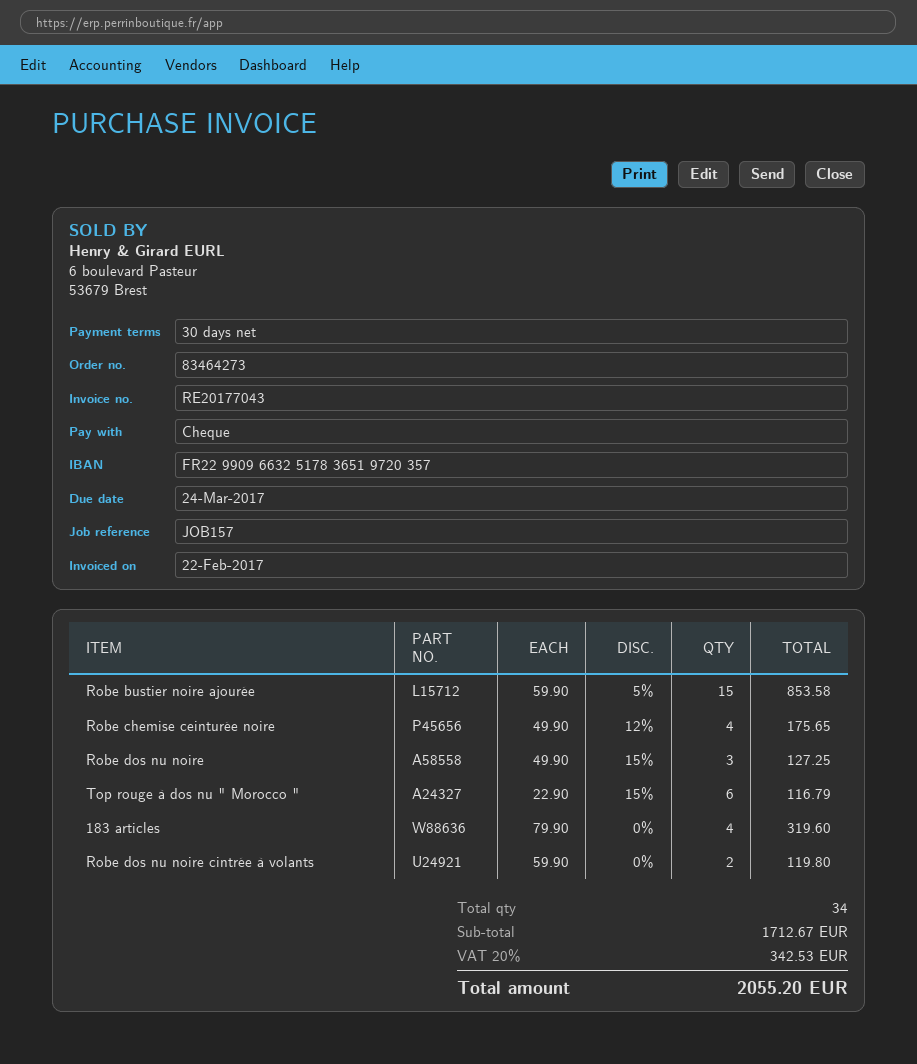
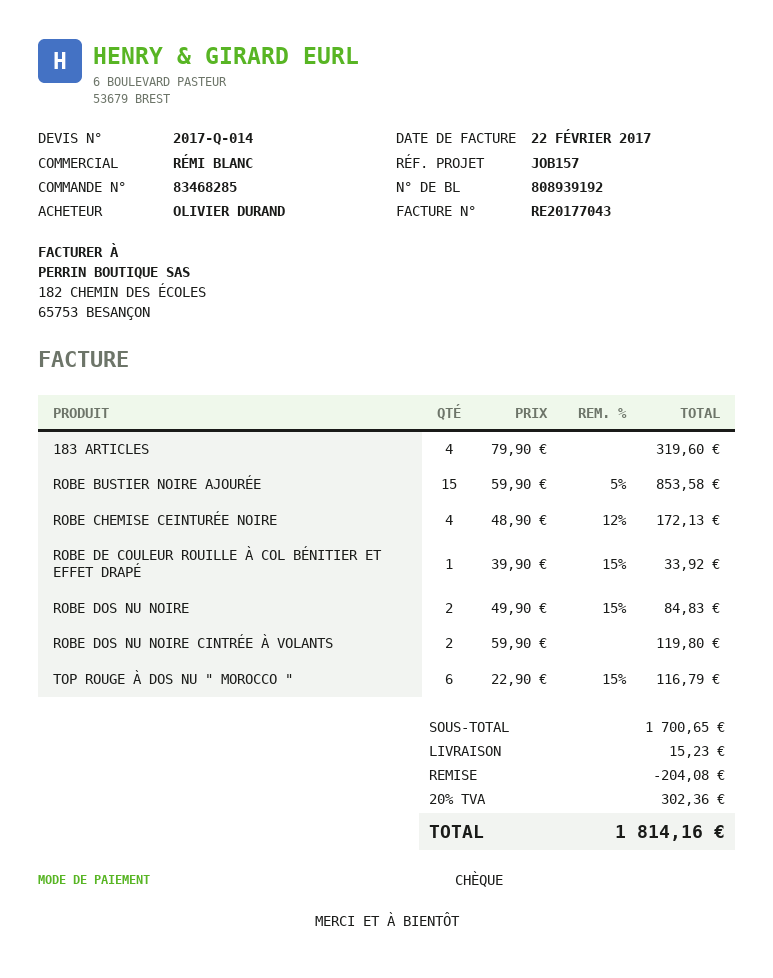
order number: 83464273 -> 83468285
Robe chemise ceinturée noire: 4 x 49.90 - 12% = 175.65 -> 4 x 48.90 - 12% = 172.13
Robe dos nu noire: 3 x 49.90 - 15% = 127.25 -> 2 x 49.90 - 15% = 84.83
ROBE DE COULEUR ROUILLE À COL BÉNITIER ET EFFET DRAPÉ: none -> 1 x 39.90 - 15% = 33.92
subtotal: 1712.67 -> 1700.65
discount: none -> 204.08
shipping: none -> 15.23
tax: 20% = 342.53 -> 20% = 302.36
total: 2055.20 -> 1814.16

